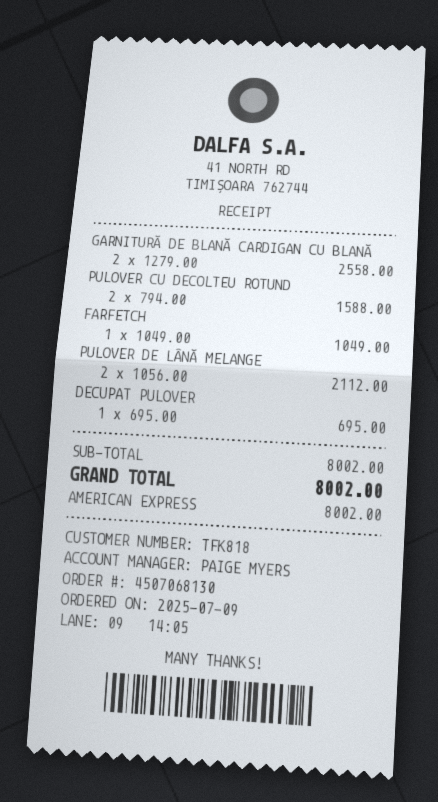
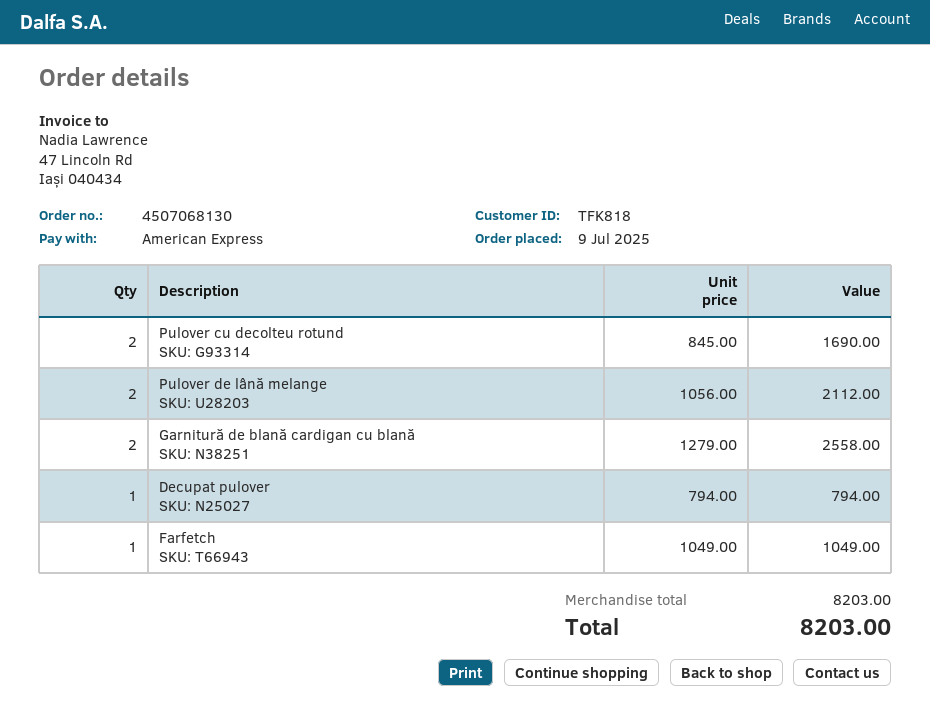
PULOVER CU DECOLTEU ROTUND: 2 x 794.00 = 1588.00 -> 2 x 845.00 = 1690.00
DECUPAT PULOVER: 1 x 695.00 = 695.00 -> 1 x 794.00 = 794.00
subtotal: 8002.00 -> 8203.00
total: 8002.00 -> 8203.00

